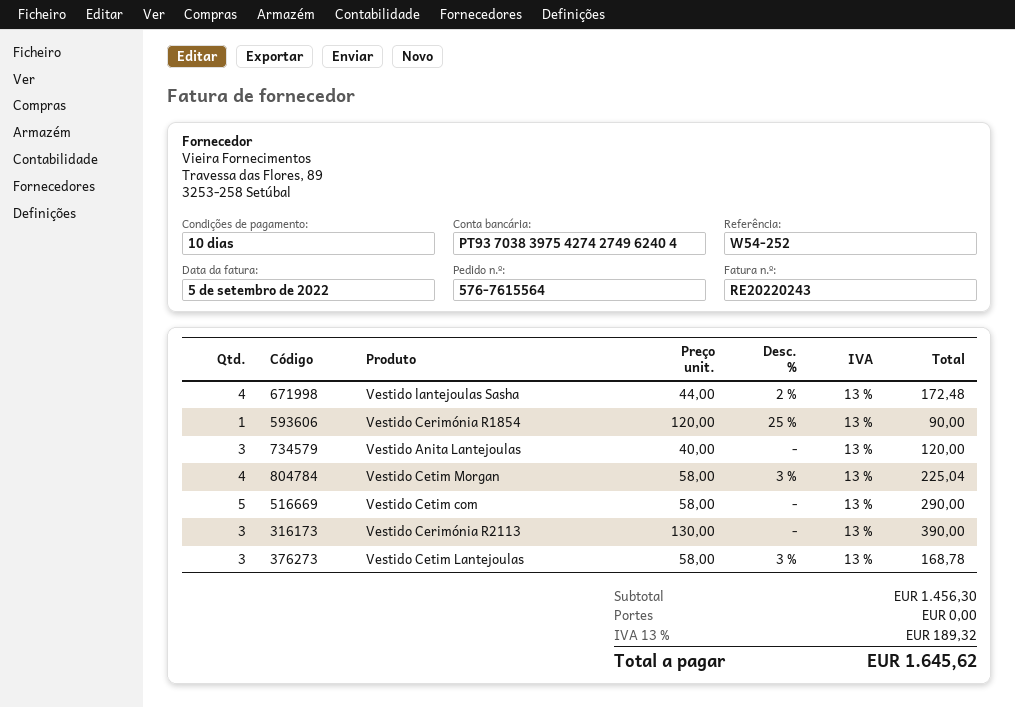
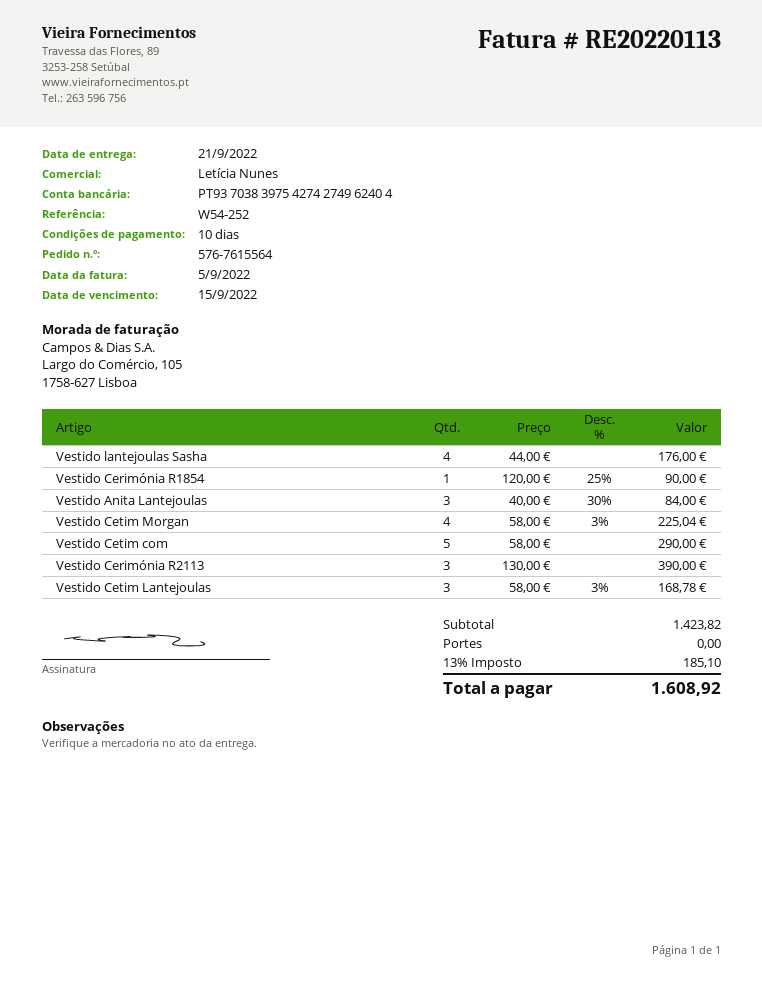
invoice number: RE20220243 -> RE20220113
Vestido lantejoulas Sasha: 4 x 44.00 - 2% = 172.48 -> 4 x 44.00 = 176.00
Vestido Anita Lantejoulas: 3 x 40.00 = 120.00 -> 3 x 40.00 - 30% = 84.00
subtotal: 1456.30 -> 1423.82
tax: 13% = 189.32 -> 13% = 185.10
total: 1645.62 -> 1608.92

